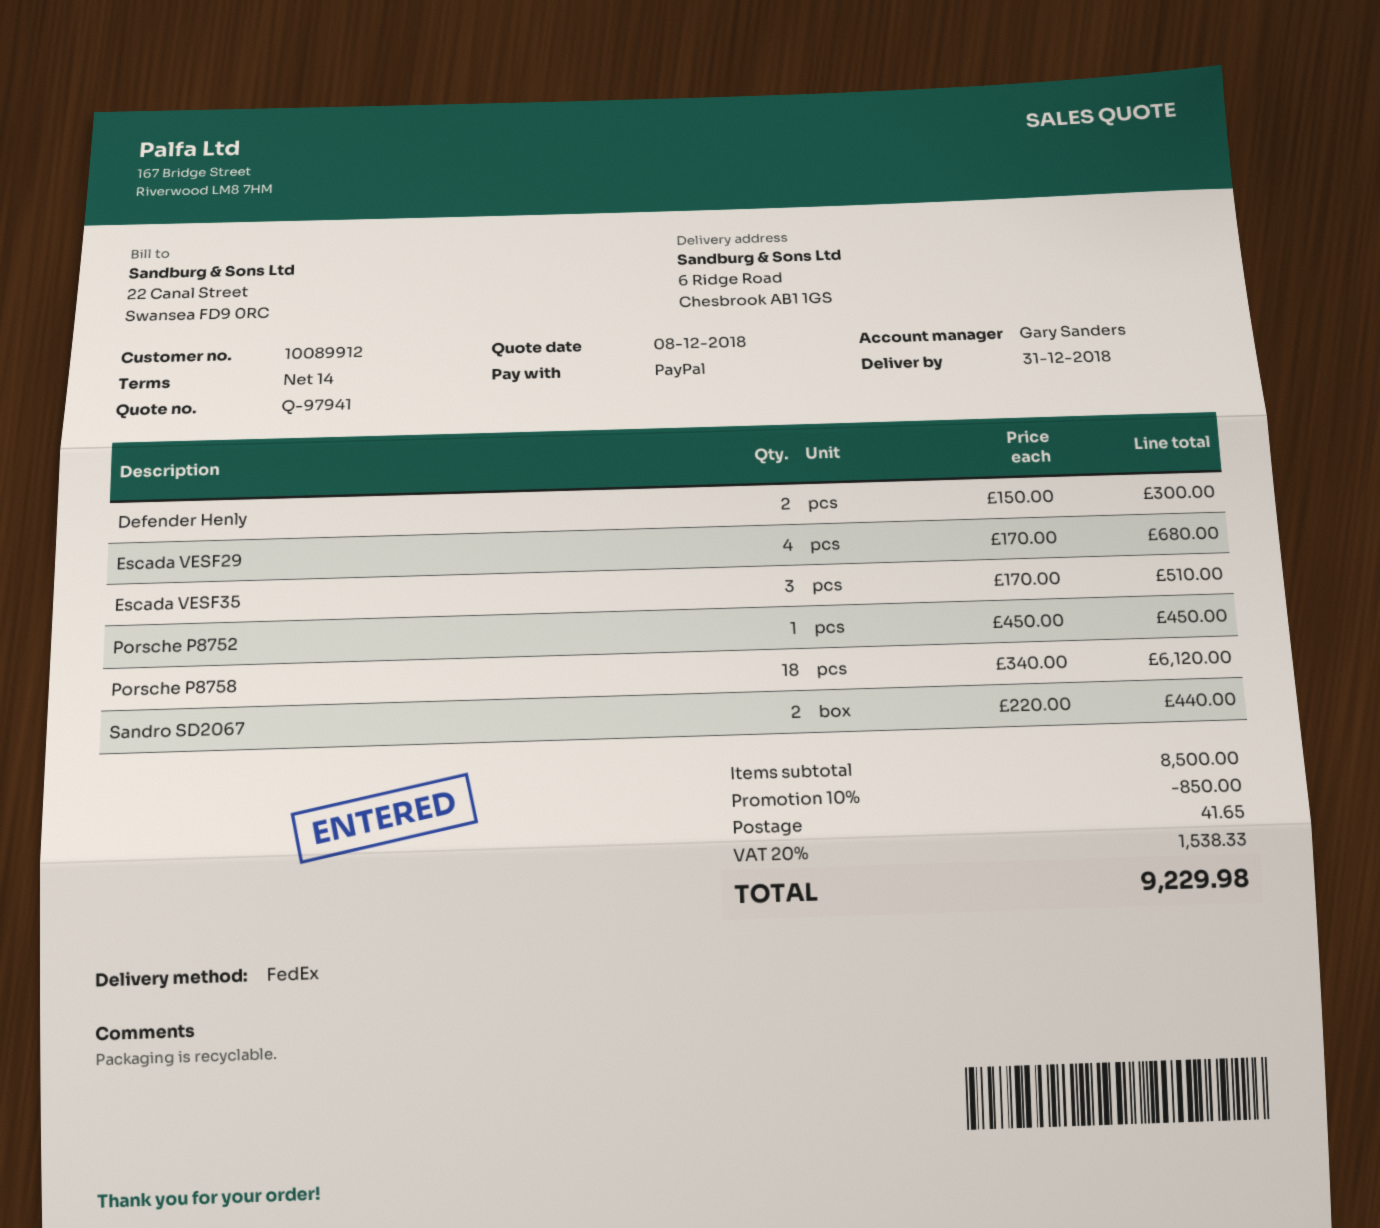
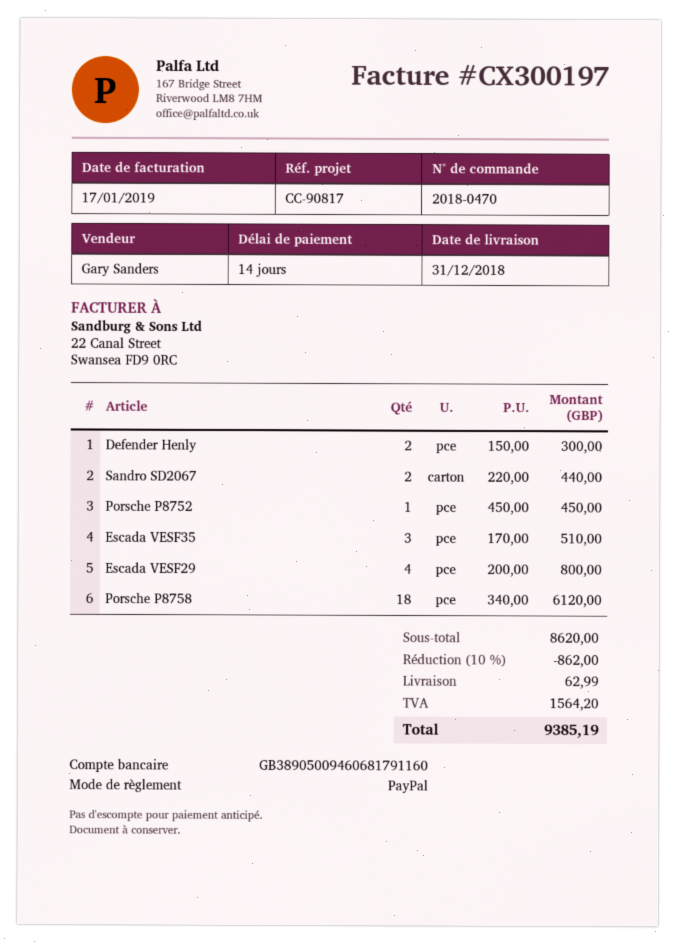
Escada VESF29: 4 x 170.00 = 680.00 -> 4 x 200.00 = 800.00
subtotal: 8500.00 -> 8620.00
discount: 10% = 850.00 -> 10% = 862.00
shipping: 41.65 -> 62.99
tax: 1538.33 -> 1564.20
total: 9229.98 -> 9385.19

